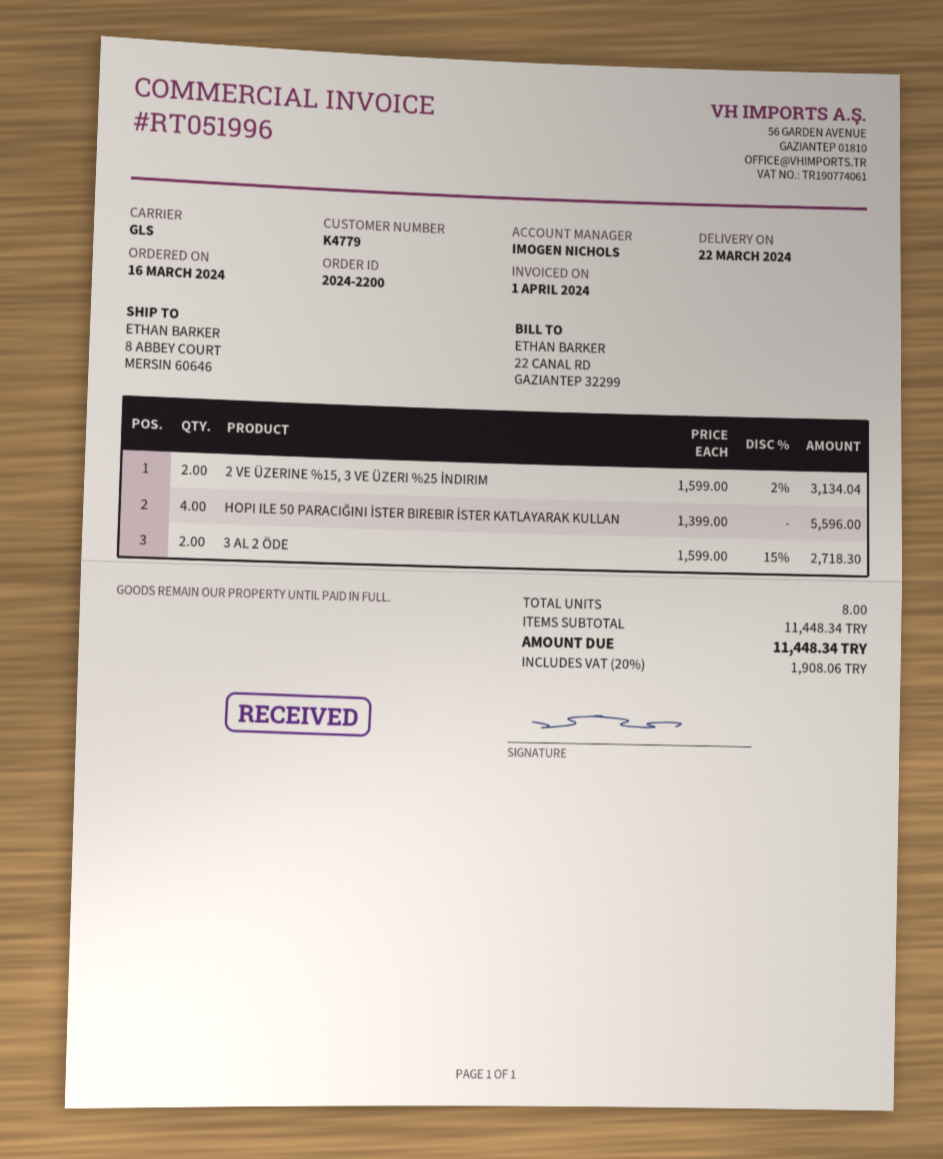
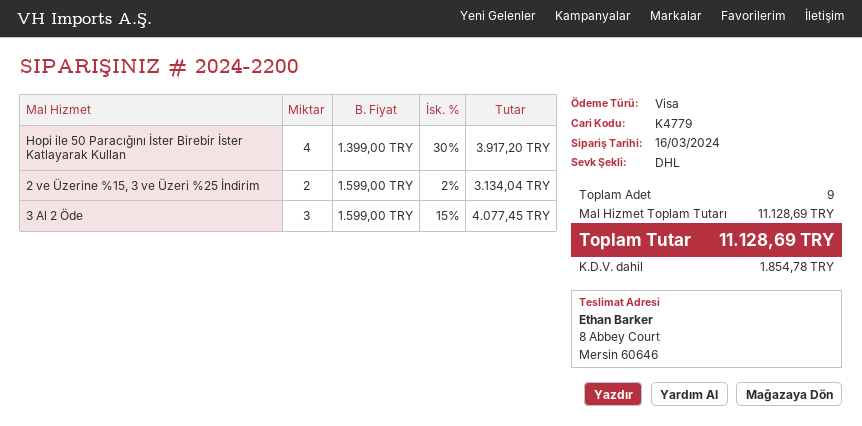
shipping method: GLS -> DHL
HOPI ILE 50 PARACIĞINI İSTER BIREBIR İSTER KATLAYARAK KULLAN: 4 x 1399.00 = 5596.00 -> 4 x 1399.00 - 30% = 3917.20
3 AL 2 ÖDE: 2 x 1599.00 - 15% = 2718.30 -> 3 x 1599.00 - 15% = 4077.45
total quantity: 8 -> 9
subtotal: 11448.34 -> 11128.69
tax: 1908.06 -> 1854.78
total: 11448.34 -> 11128.69

